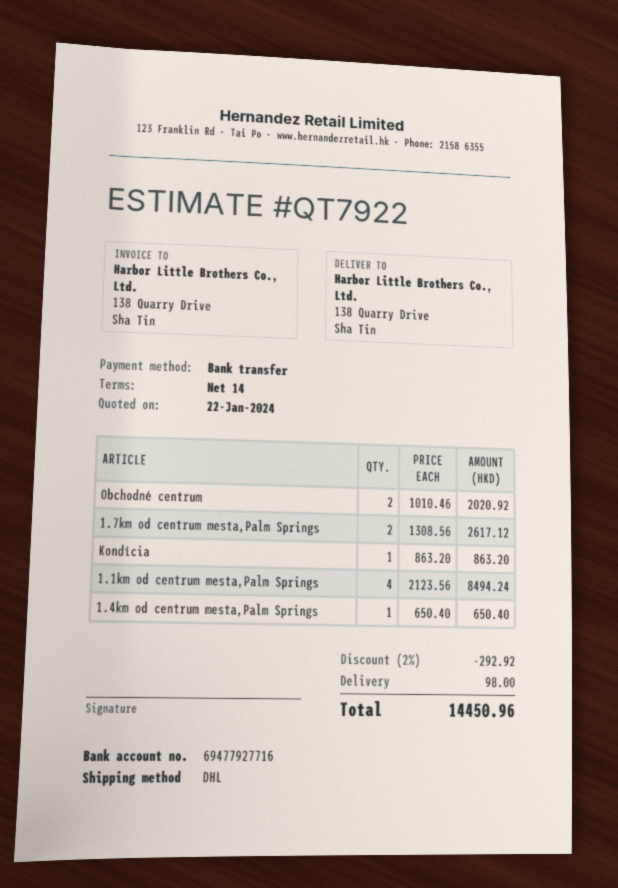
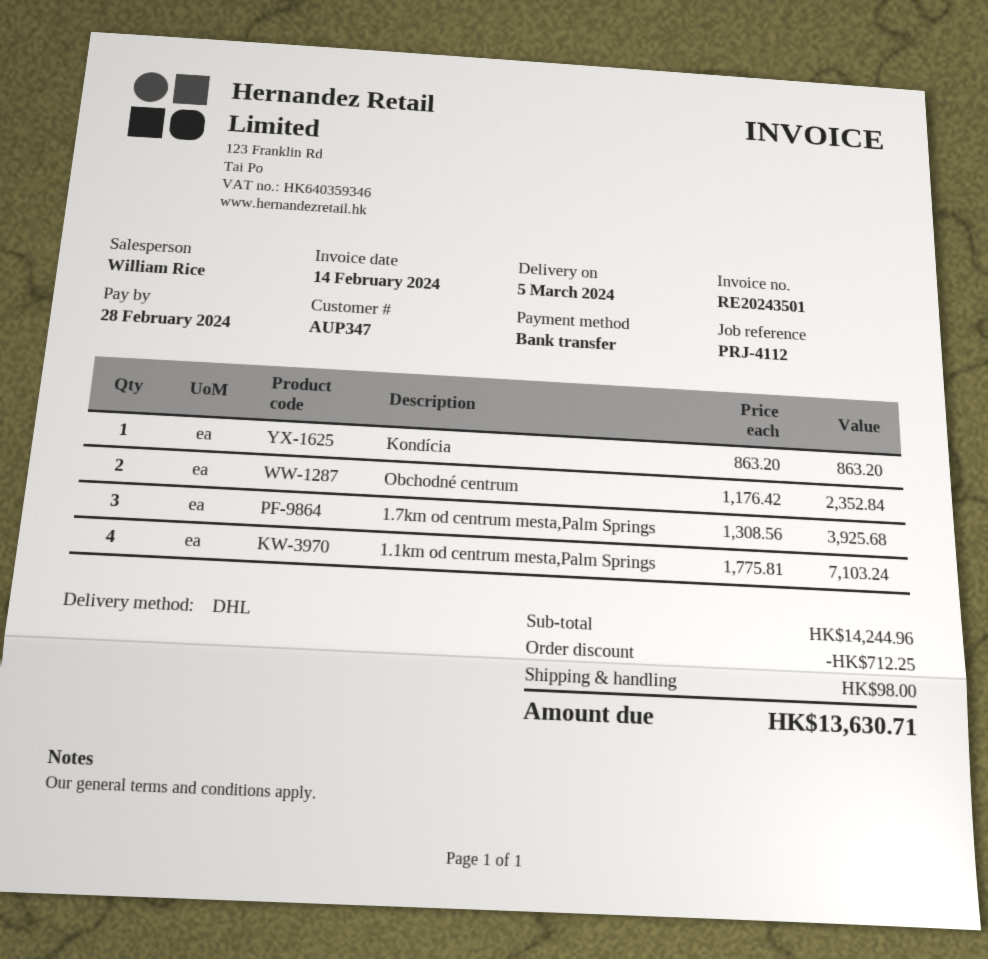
Obchodné centrum: 2 x 1010.46 = 2020.92 -> 2 x 1176.42 = 2352.84
1.7km od centrum mesta,Palm Springs: 2 x 1308.56 = 2617.12 -> 3 x 1308.56 = 3925.68
1.1km od centrum mesta,Palm Springs: 4 x 2123.56 = 8494.24 -> 4 x 1775.81 = 7103.24
1.4km od centrum mesta,Palm Springs: 1 x 650.40 = 650.40 -> none
discount: 292.92 -> 712.25
total: 14450.96 -> 13630.71

